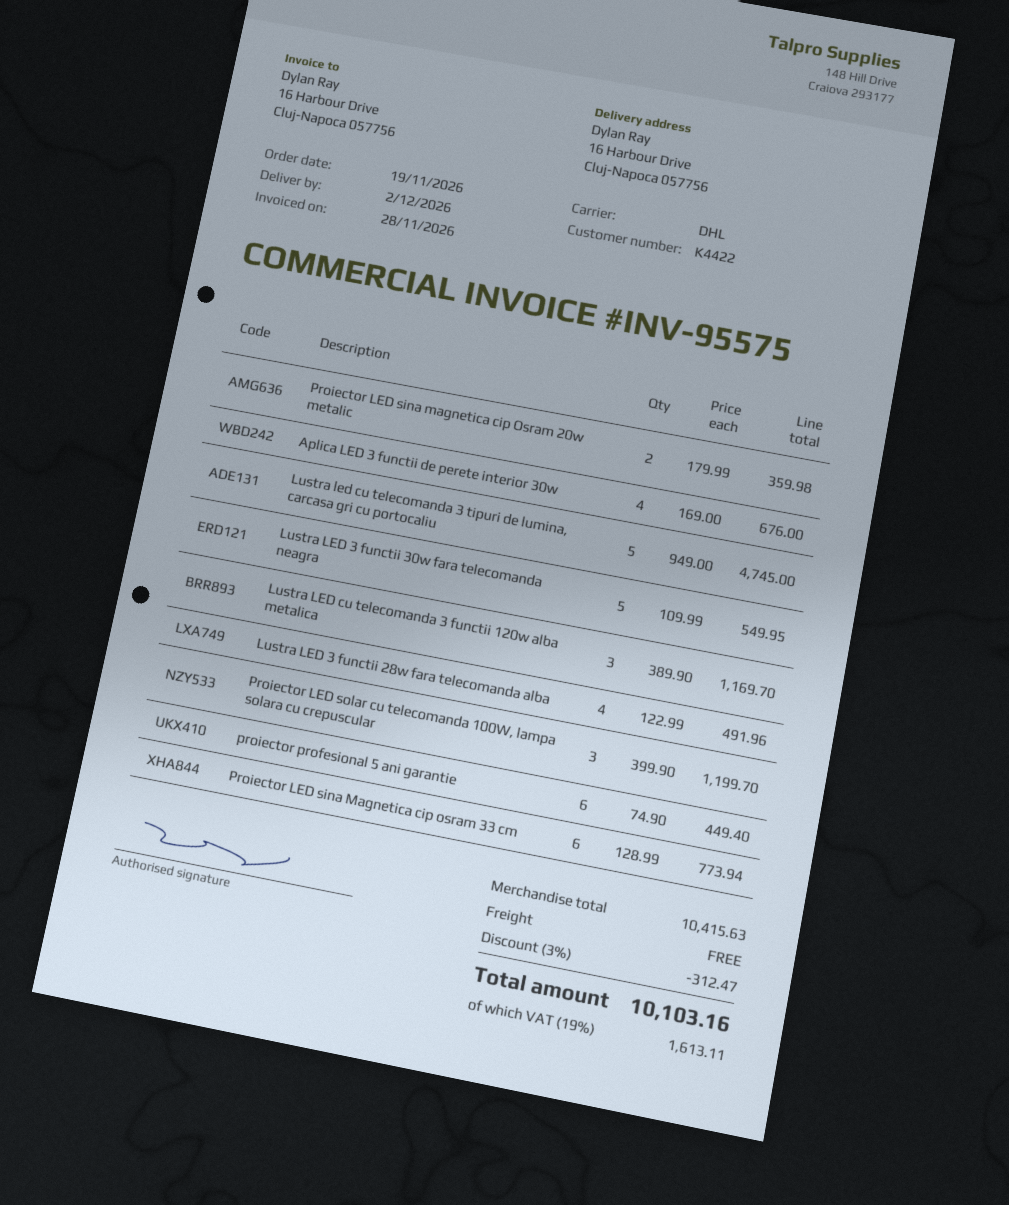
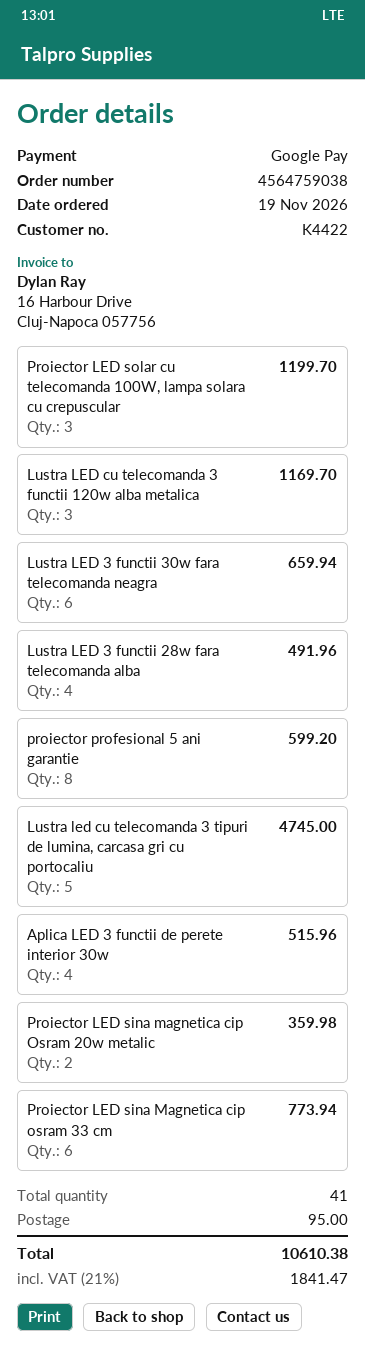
Aplica LED 3 functii de perete interior 30w: 4 for 676.00 -> 4 for 515.96
Lustra LED 3 functii 30w fara telecomanda neagra: 5 for 549.95 -> 6 for 659.94
proiector profesional 5 ani garantie: 6 for 449.40 -> 8 for 599.20
discount: 3% = 312.47 -> none
shipping: 0.00 -> 95.00
tax: 19% = 1613.11 -> 21% = 1841.47
total: 10103.16 -> 10610.38

